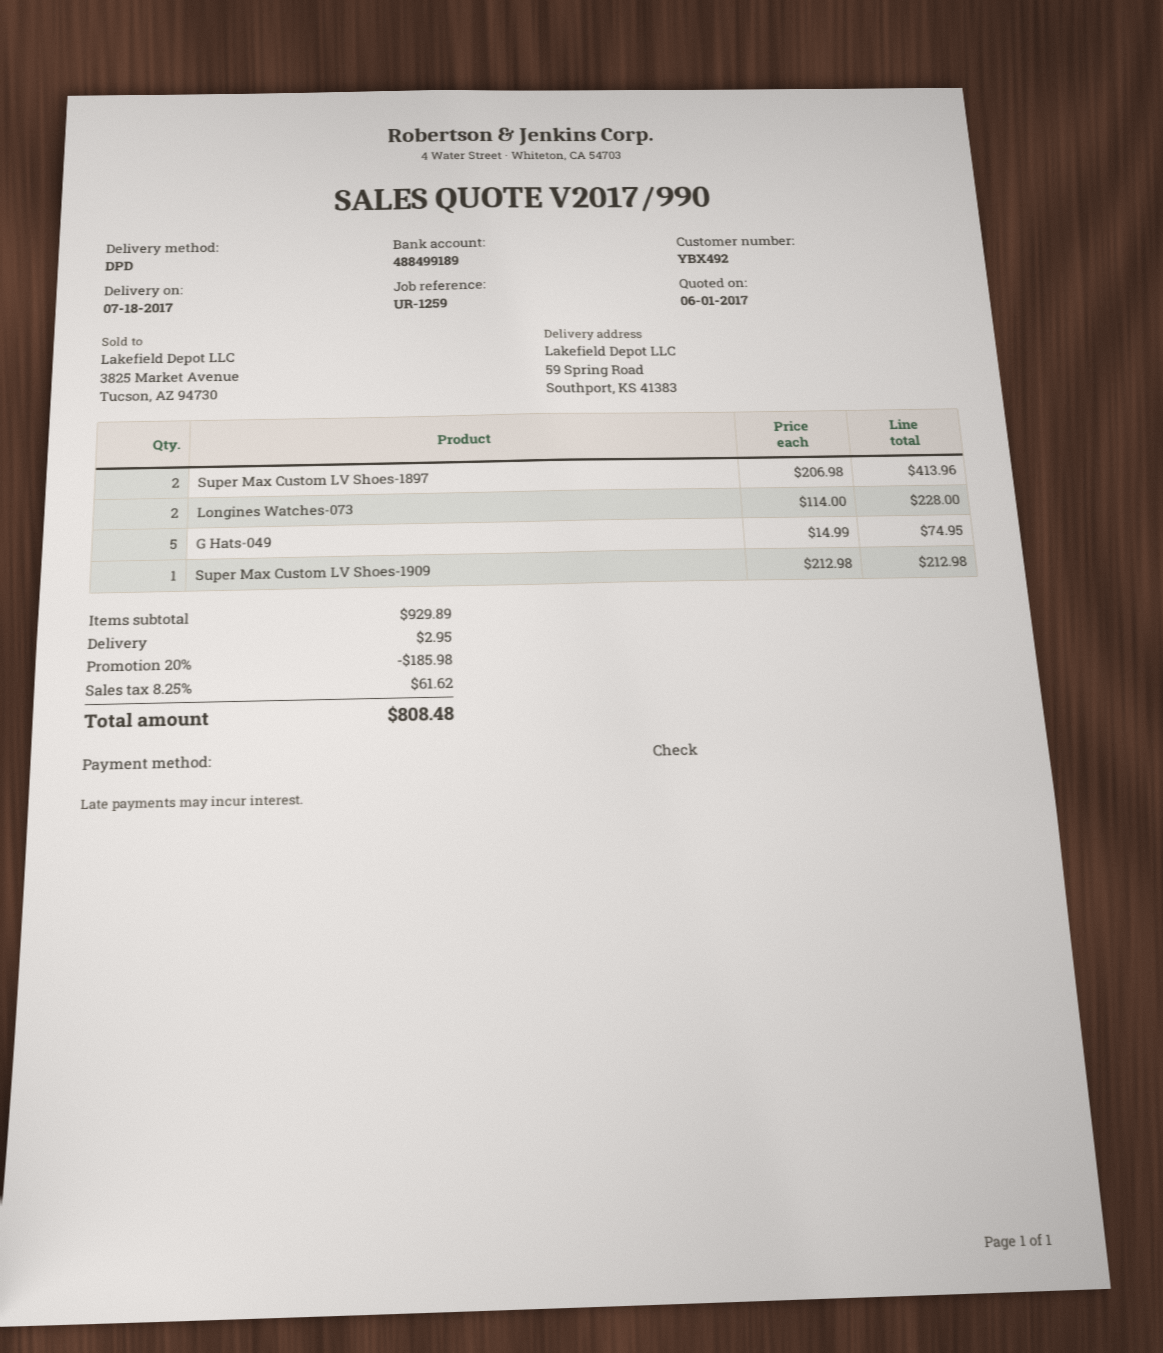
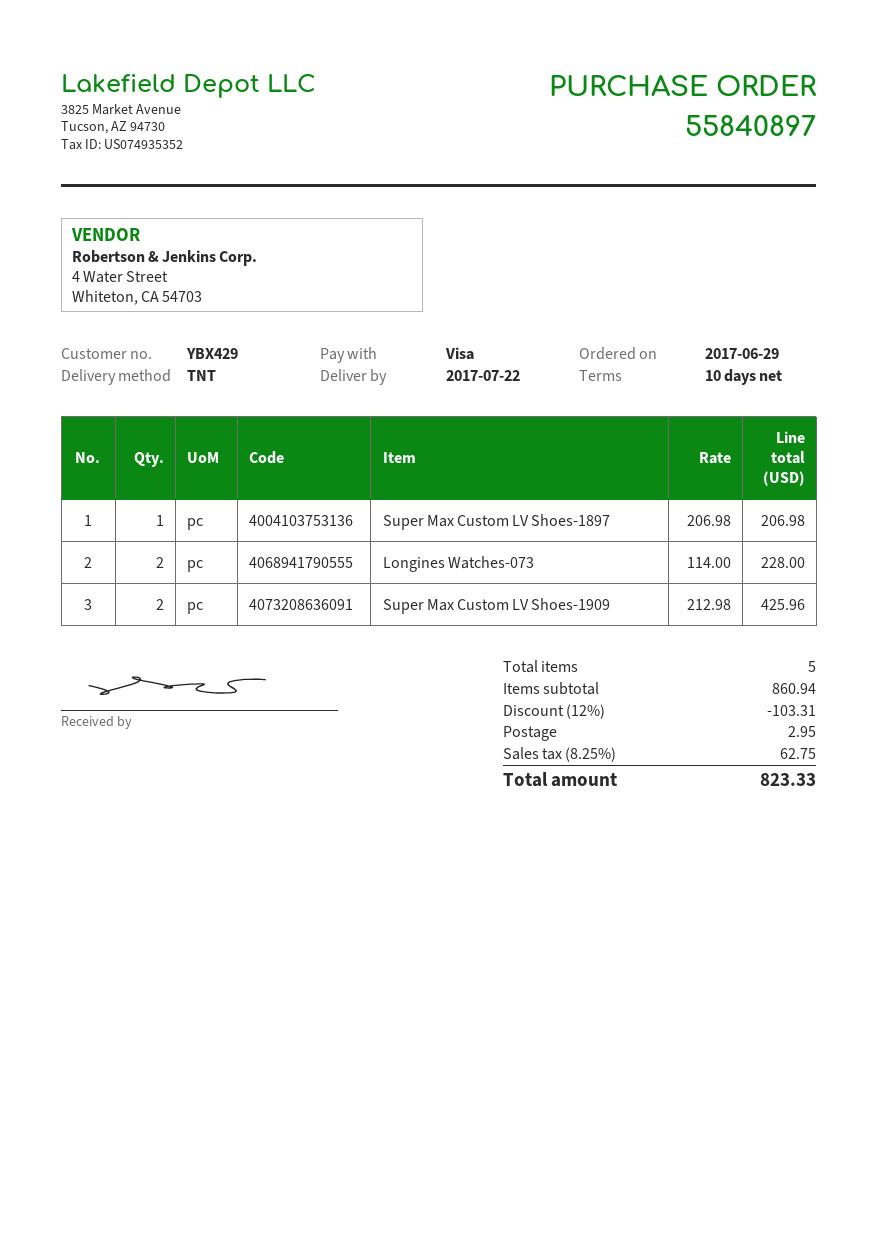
delivery date: 2017-07-18 -> 2017-07-22
customer number: YBX492 -> YBX429
payment method: cheque -> Visa
shipping method: DPD -> TNT
Super Max Custom LV Shoes-1897: 2 x 206.98 = 413.96 -> 1 x 206.98 = 206.98
G Hats-049: 5 x 14.99 = 74.95 -> none
Super Max Custom LV Shoes-1909: 1 x 212.98 = 212.98 -> 2 x 212.98 = 425.96
subtotal: 929.89 -> 860.94
discount: 20% = 185.98 -> 12% = 103.31
tax: 8.25% = 61.62 -> 8.25% = 62.75
total: 808.48 -> 823.33

